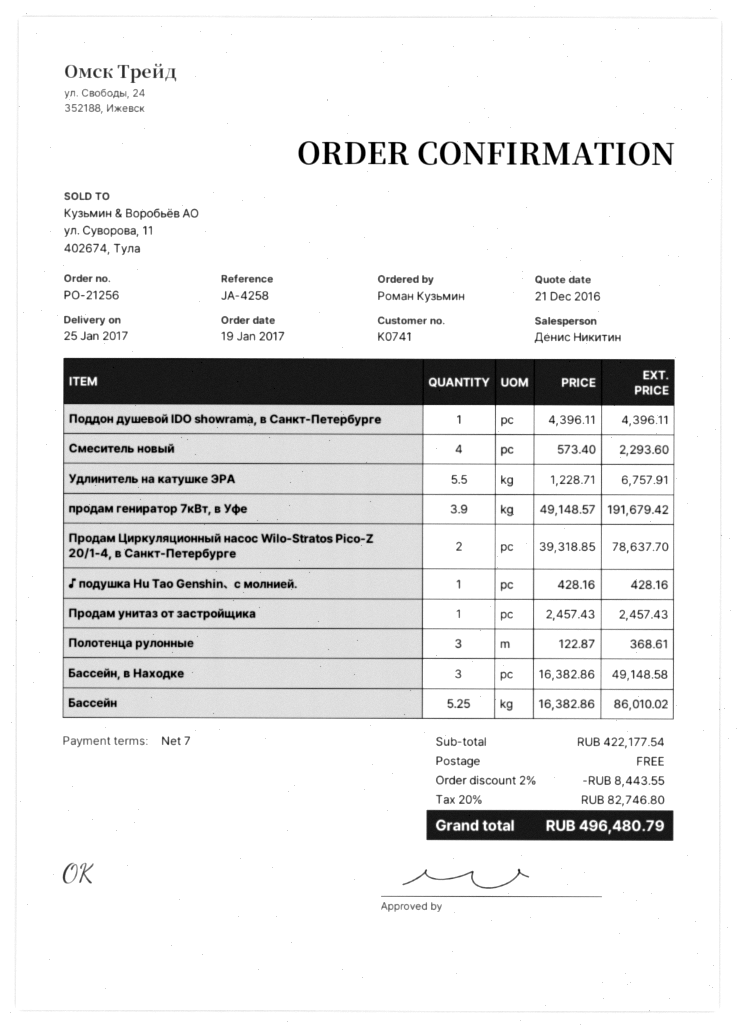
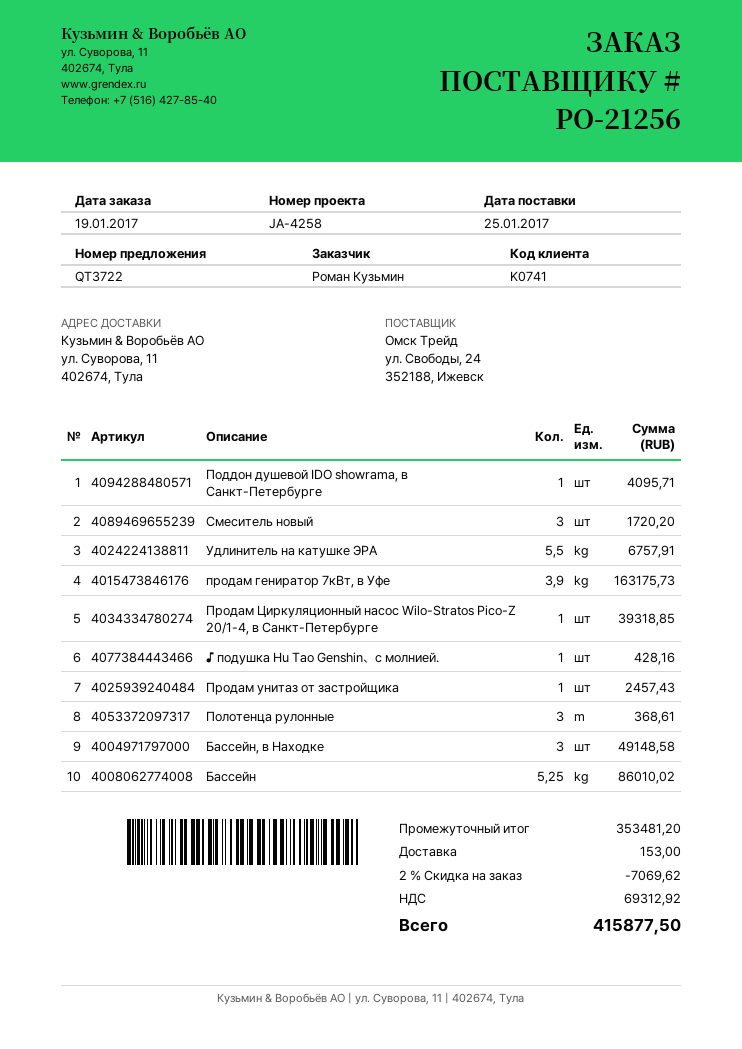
Поддон душевой IDO showrama, в Санкт-Петербурге: 1 for 4396.11 -> 1 for 4095.71
Смеситель новый: 4 for 2293.60 -> 3 for 1720.20
продам гениратор 7кВт, в Уфе: 3.9 for 191679.42 -> 3.9 for 163175.73
Продам Циркуляционный насос Wilo-Stratos Pico-Z 20/1-4, в Санкт-Петербурге: 2 for 78637.70 -> 1 for 39318.85
subtotal: 422177.54 -> 353481.20
discount: 2% = 8443.55 -> 2% = 7069.62
shipping: 0.00 -> 153.00
tax: 82746.80 -> 69312.92
total: 496480.79 -> 415877.50

